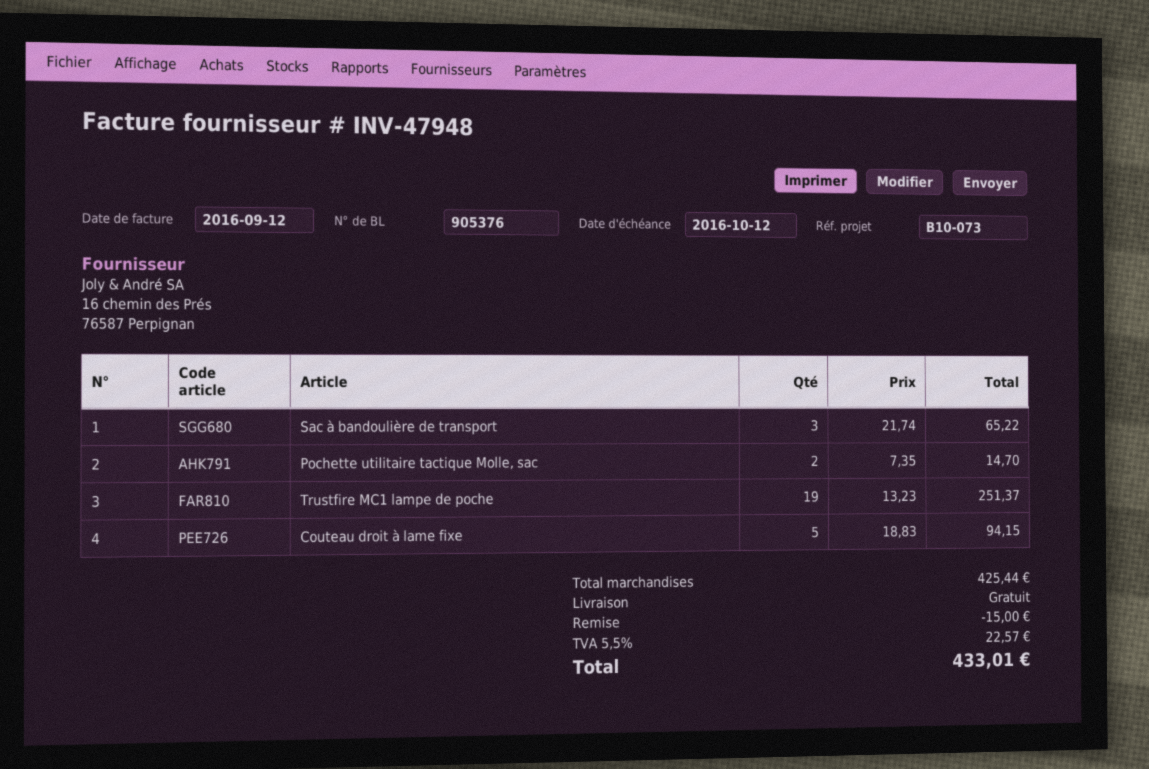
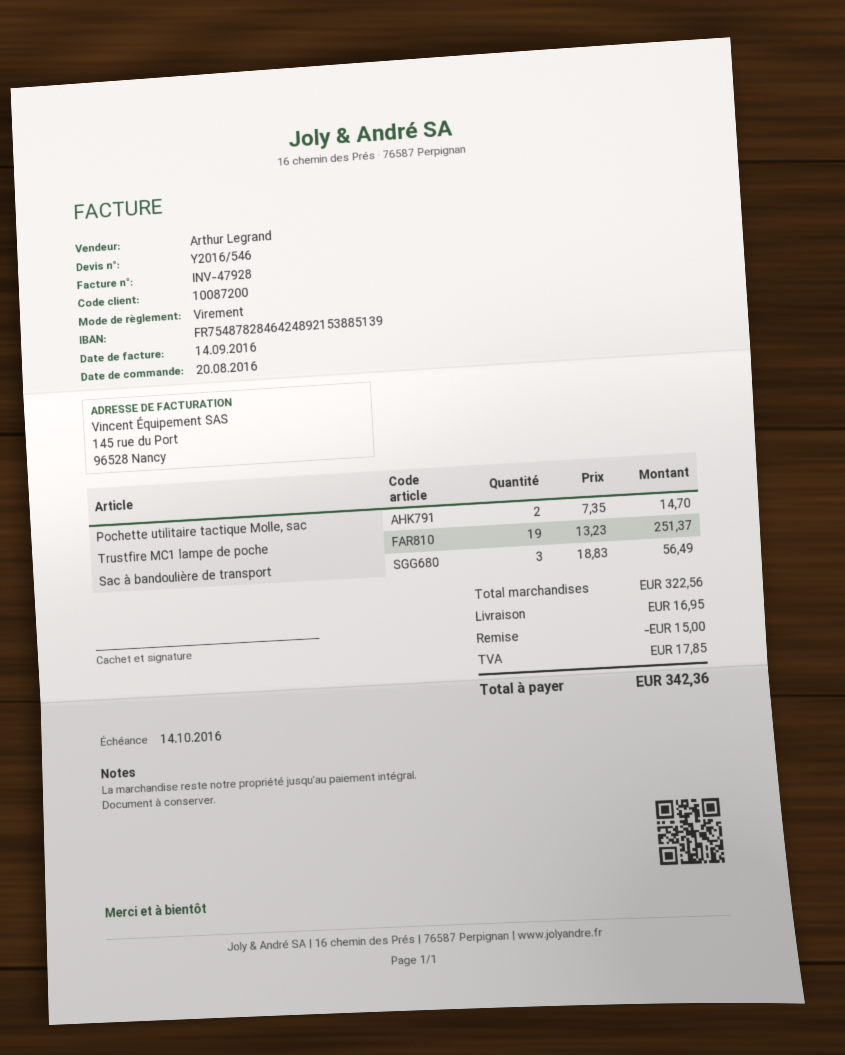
invoice number: INV-47948 -> INV-47928
invoice date: 2016-09-12 -> 2016-09-14
due date: 2016-10-12 -> 2016-10-14
Sac à bandoulière de transport: 3 x 21.74 = 65.22 -> 3 x 18.83 = 56.49
Couteau droit à lame fixe: 5 x 18.83 = 94.15 -> none
subtotal: 425.44 -> 322.56
shipping: 0.00 -> 16.95
tax: 22.57 -> 17.85
total: 433.01 -> 342.36

